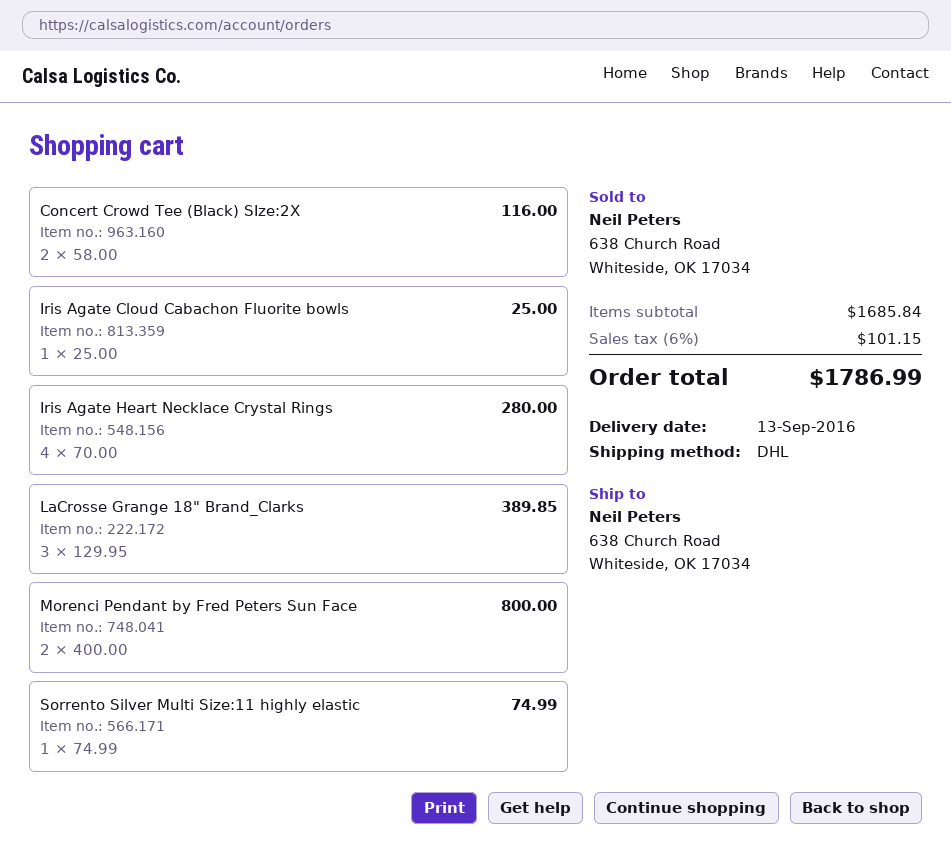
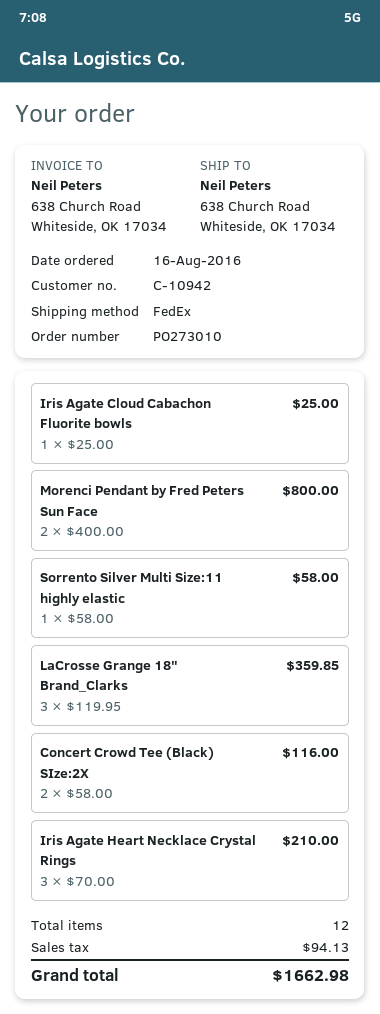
shipping method: DHL -> FedEx
Iris Agate Heart Necklace Crystal Rings: 4 x 70.00 = 280.00 -> 3 x 70.00 = 210.00
LaCrosse Grange 18" Brand_Clarks: 3 x 129.95 = 389.85 -> 3 x 119.95 = 359.85
Sorrento Silver Multi Size:11 highly elastic: 1 x 74.99 = 74.99 -> 1 x 58.00 = 58.00
tax: 101.15 -> 94.13
total: 1786.99 -> 1662.98

